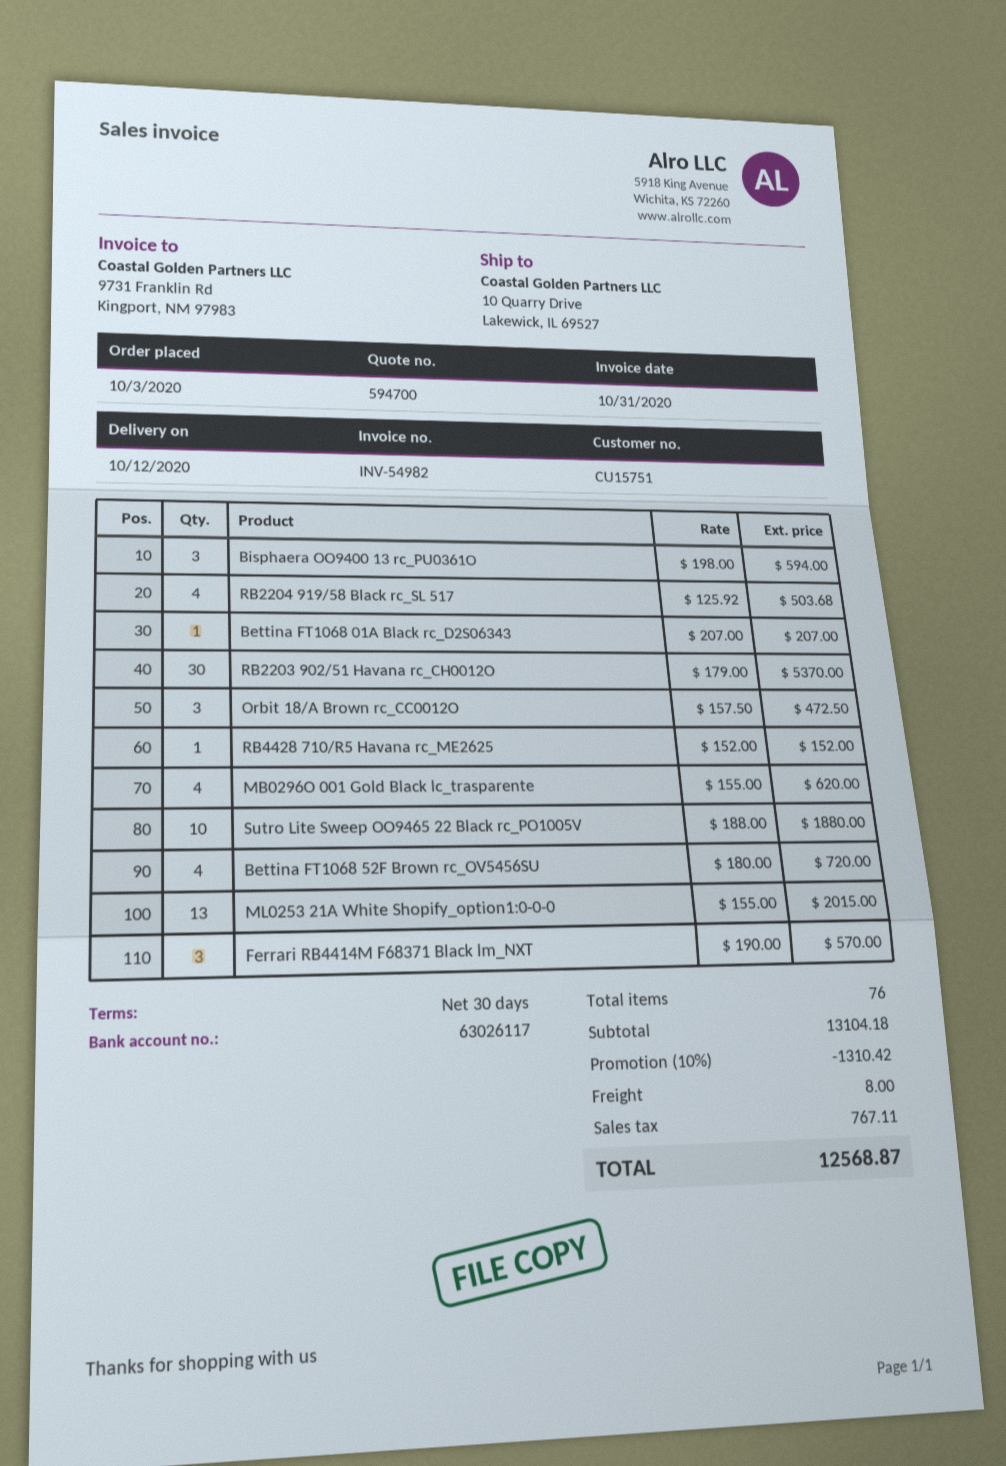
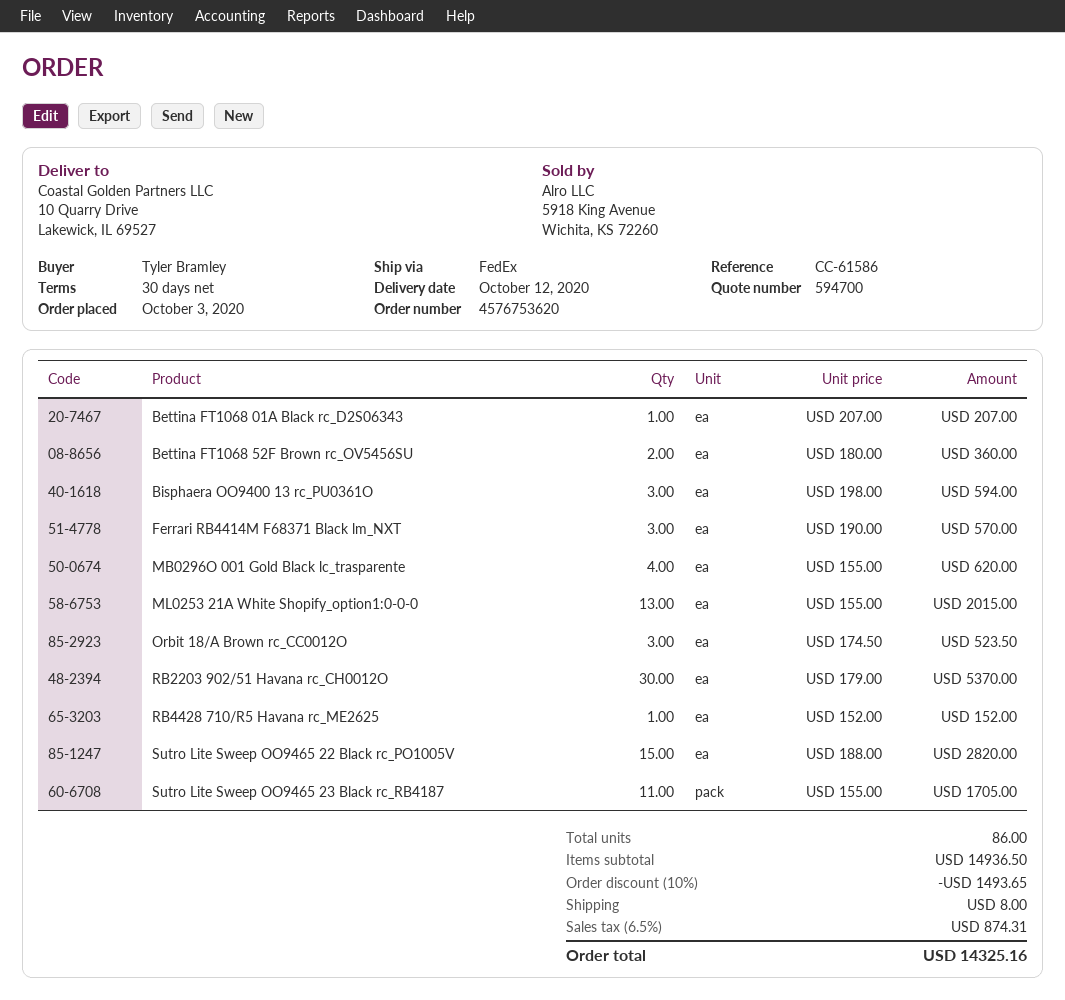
RB2204 919/58 Black rc_SL 517: 4 x 125.92 = 503.68 -> none
Orbit 18/A Brown rc_CC0012O: 3 x 157.50 = 472.50 -> 3 x 174.50 = 523.50
Sutro Lite Sweep OO9465 22 Black rc_PO1005V: 10 x 188.00 = 1880.00 -> 15 x 188.00 = 2820.00
Bettina FT1068 52F Brown rc_OV5456SU: 4 x 180.00 = 720.00 -> 2 x 180.00 = 360.00
Sutro Lite Sweep OO9465 23 Black rc_RB4187: none -> 11 x 155.00 = 1705.00
total quantity: 76 -> 86
subtotal: 13104.18 -> 14936.50
discount: 10% = 1310.42 -> 10% = 1493.65
tax: 767.11 -> 874.31
total: 12568.87 -> 14325.16

